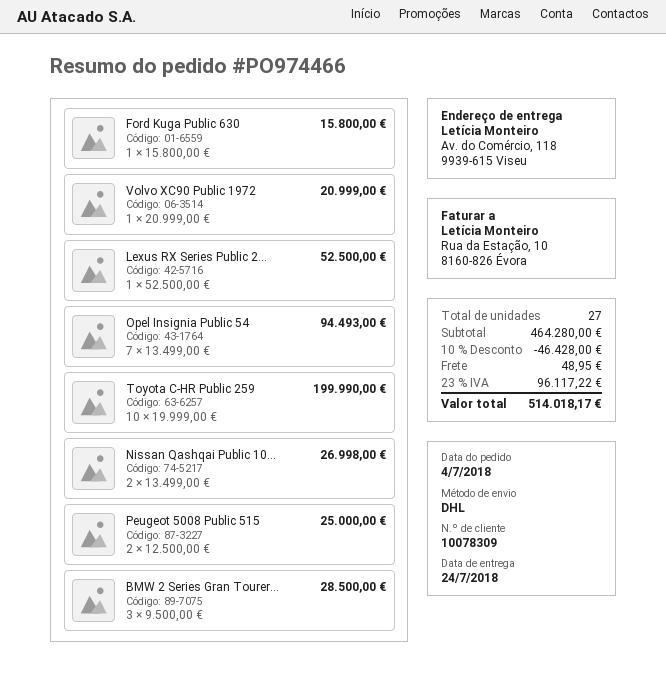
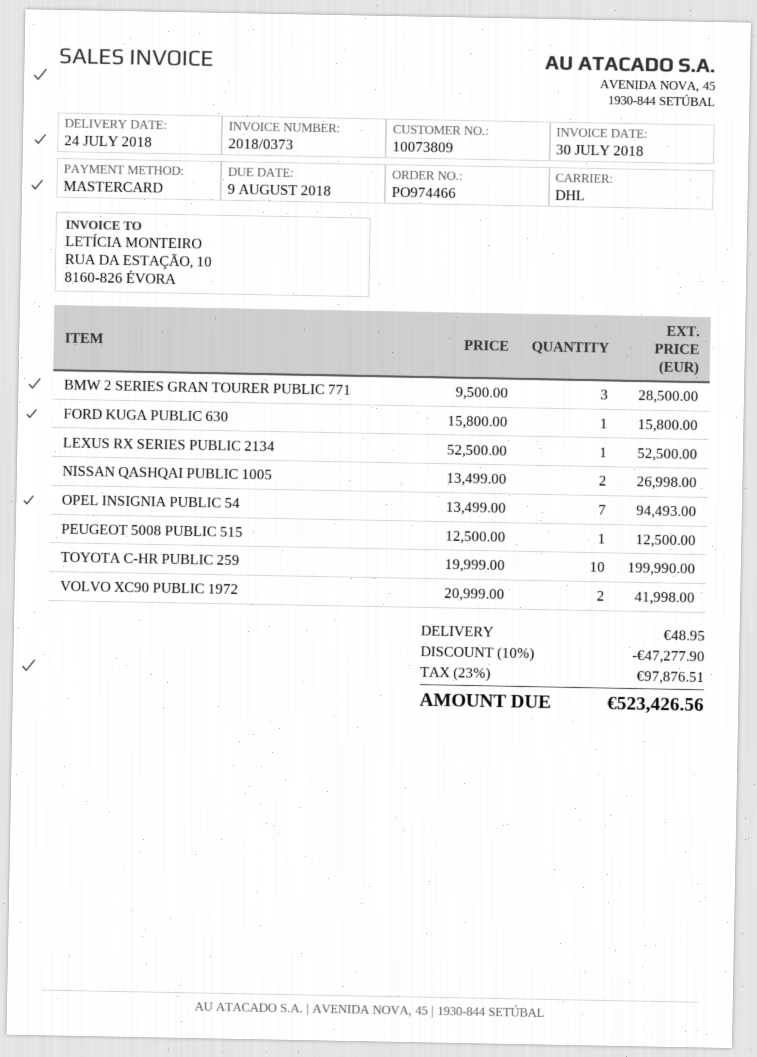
customer number: 10078309 -> 10073809
Volvo XC90 Public 1972: 1 x 20999.00 = 20999.00 -> 2 x 20999.00 = 41998.00
Peugeot 5008 Public 515: 2 x 12500.00 = 25000.00 -> 1 x 12500.00 = 12500.00
discount: 10% = 46428.00 -> 10% = 47277.90
tax: 23% = 96117.22 -> 23% = 97876.51
total: 514018.17 -> 523426.56

